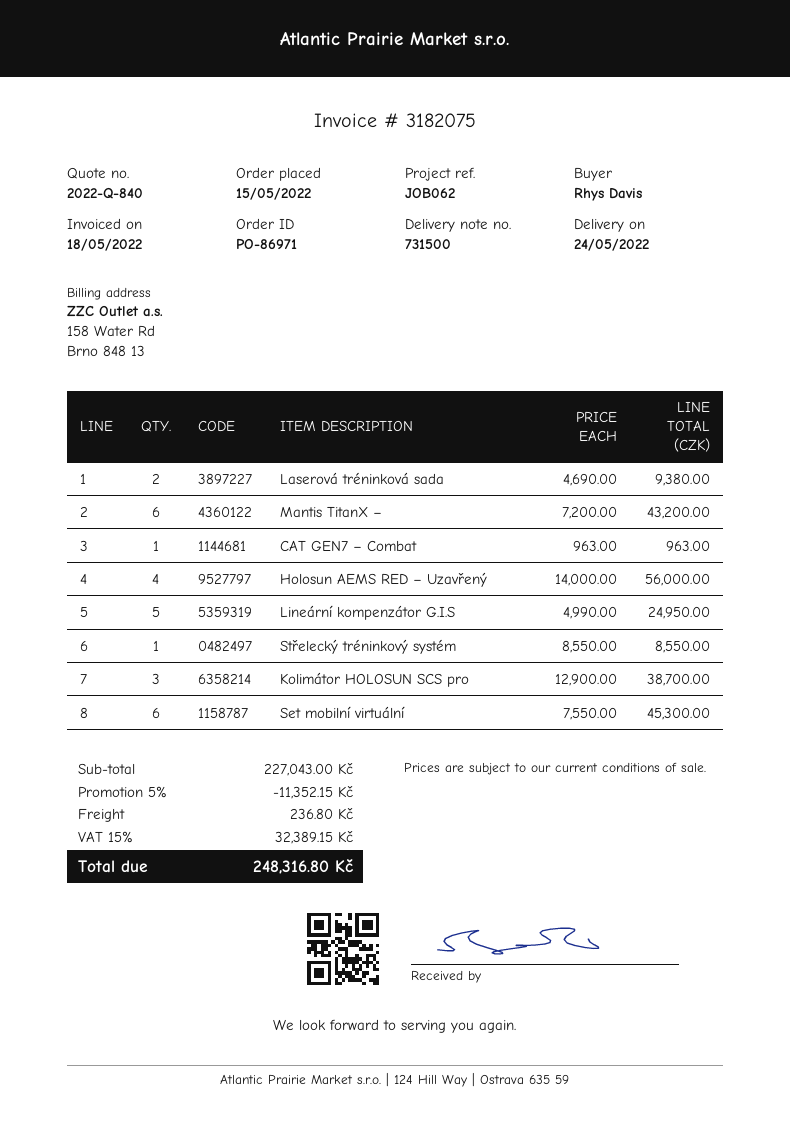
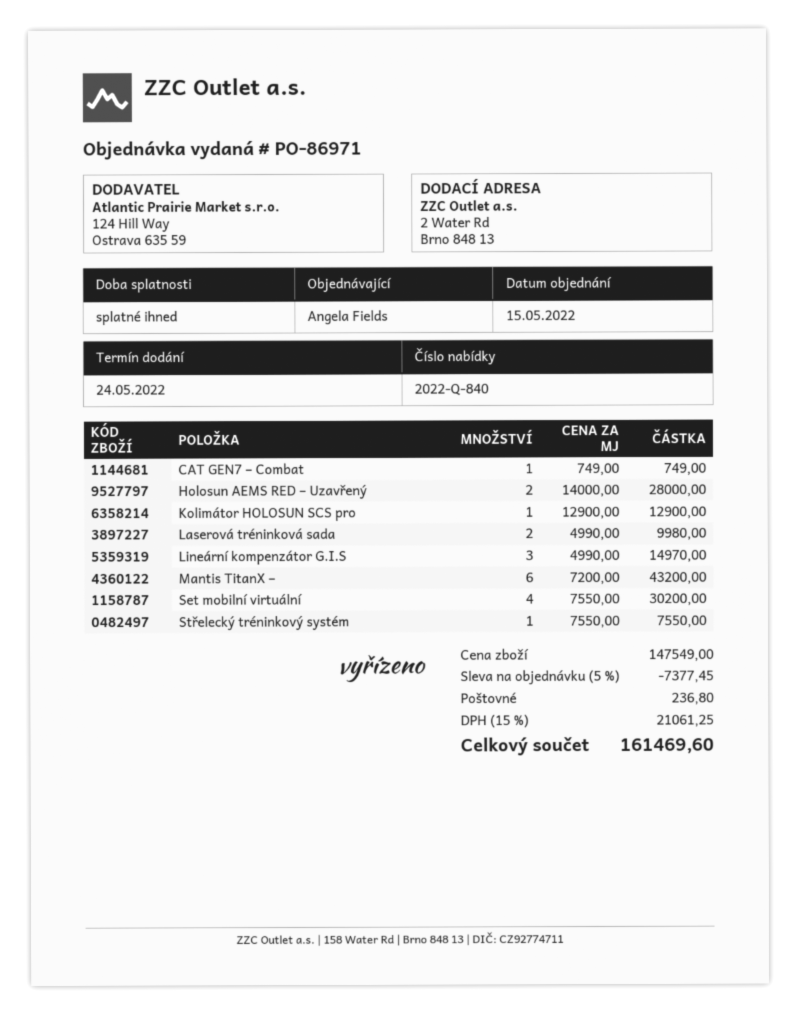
ordered by: Rhys Davis -> Angela Fields
Laserová tréninková sada: 2 x 4690.00 = 9380.00 -> 2 x 4990.00 = 9980.00
CAT GEN7 – Combat: 1 x 963.00 = 963.00 -> 1 x 749.00 = 749.00
Holosun AEMS RED – Uzavřený: 4 x 14000.00 = 56000.00 -> 2 x 14000.00 = 28000.00
Lineární kompenzátor G.I.S: 5 x 4990.00 = 24950.00 -> 3 x 4990.00 = 14970.00
Střelecký tréninkový systém: 1 x 8550.00 = 8550.00 -> 1 x 7550.00 = 7550.00
Kolimátor HOLOSUN SCS pro: 3 x 12900.00 = 38700.00 -> 1 x 12900.00 = 12900.00
Set mobilní virtuální: 6 x 7550.00 = 45300.00 -> 4 x 7550.00 = 30200.00
subtotal: 227043.00 -> 147549.00
discount: 5% = 11352.15 -> 5% = 7377.45
tax: 15% = 32389.15 -> 15% = 21061.25
total: 248316.80 -> 161469.60

